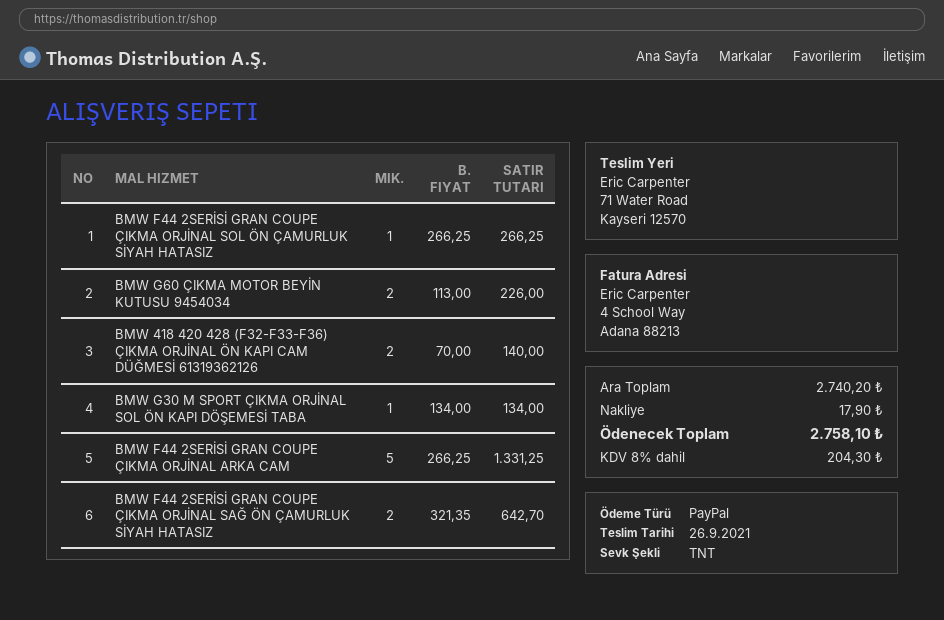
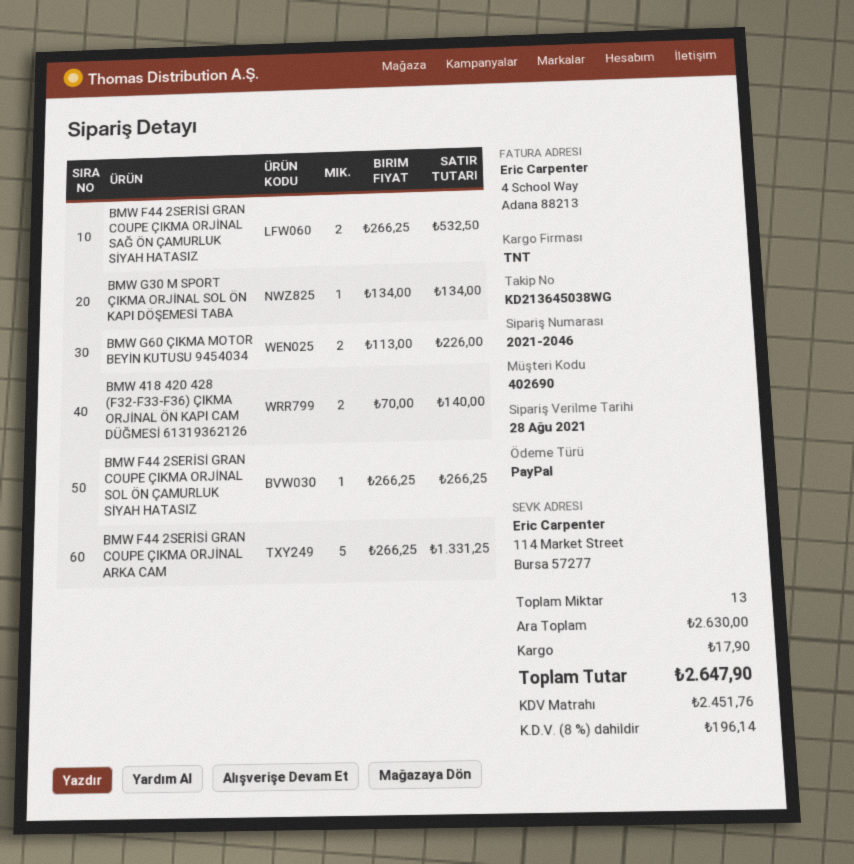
ship to: 71 Water Road, Kayseri 12570 -> 114 Market Street, Bursa 57277
BMW F44 2SERİSİ GRAN COUPE ÇIKMA ORJİNAL SAĞ ÖN ÇAMURLUK SİYAH HATASIZ: 2 x 321.35 = 642.70 -> 2 x 266.25 = 532.50
subtotal: 2740.20 -> 2630.00
tax: 8% = 204.30 -> 8% = 196.14
total: 2758.10 -> 2647.90

